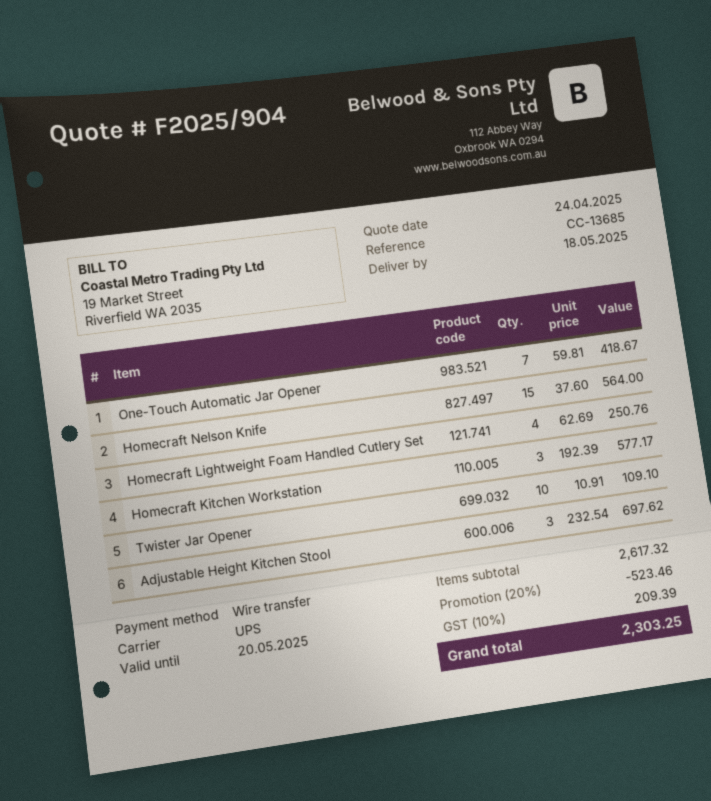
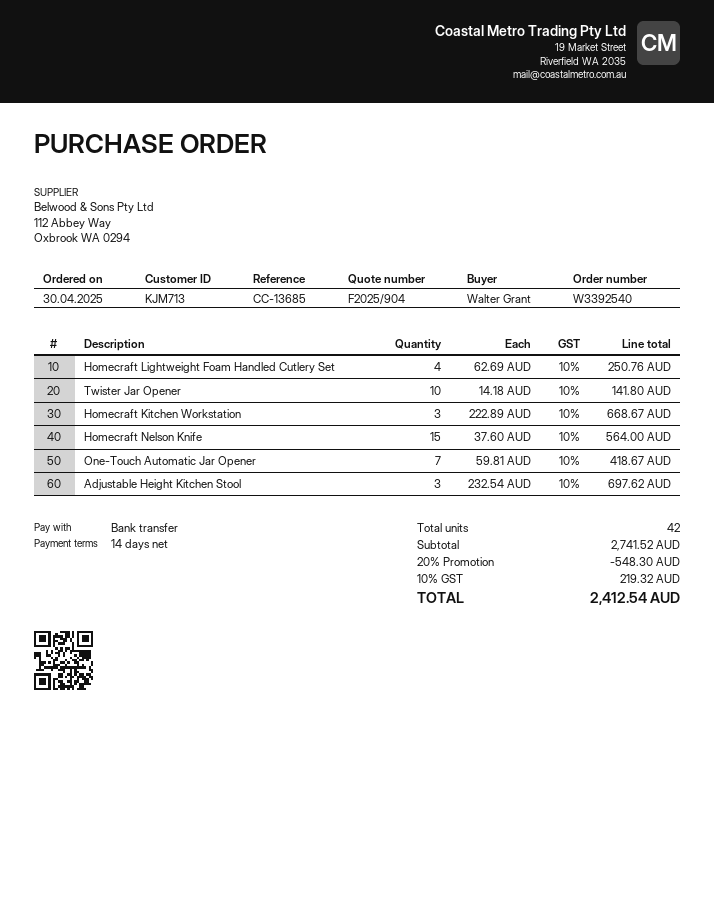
Homecraft Kitchen Workstation: 3 x 192.39 = 577.17 -> 3 x 222.89 = 668.67
Twister Jar Opener: 10 x 10.91 = 109.10 -> 10 x 14.18 = 141.80
subtotal: 2617.32 -> 2741.52
discount: 20% = 523.46 -> 20% = 548.30
tax: 10% = 209.39 -> 10% = 219.32
total: 2303.25 -> 2412.54

